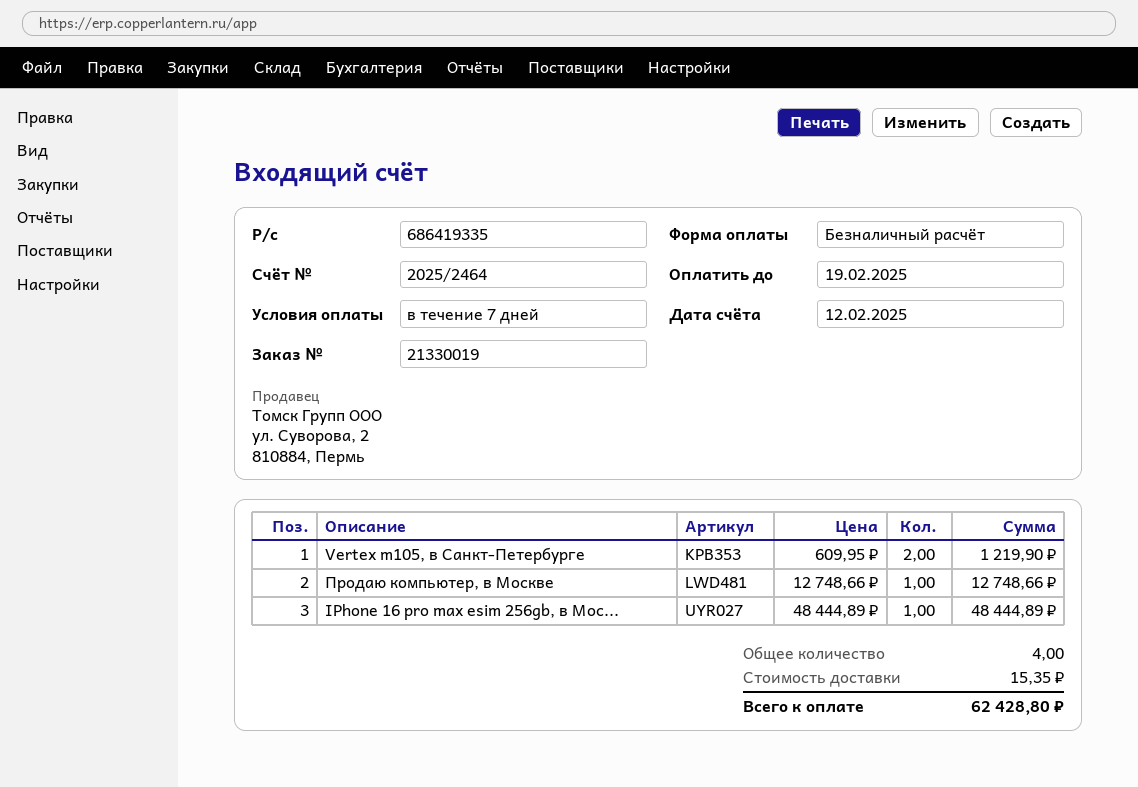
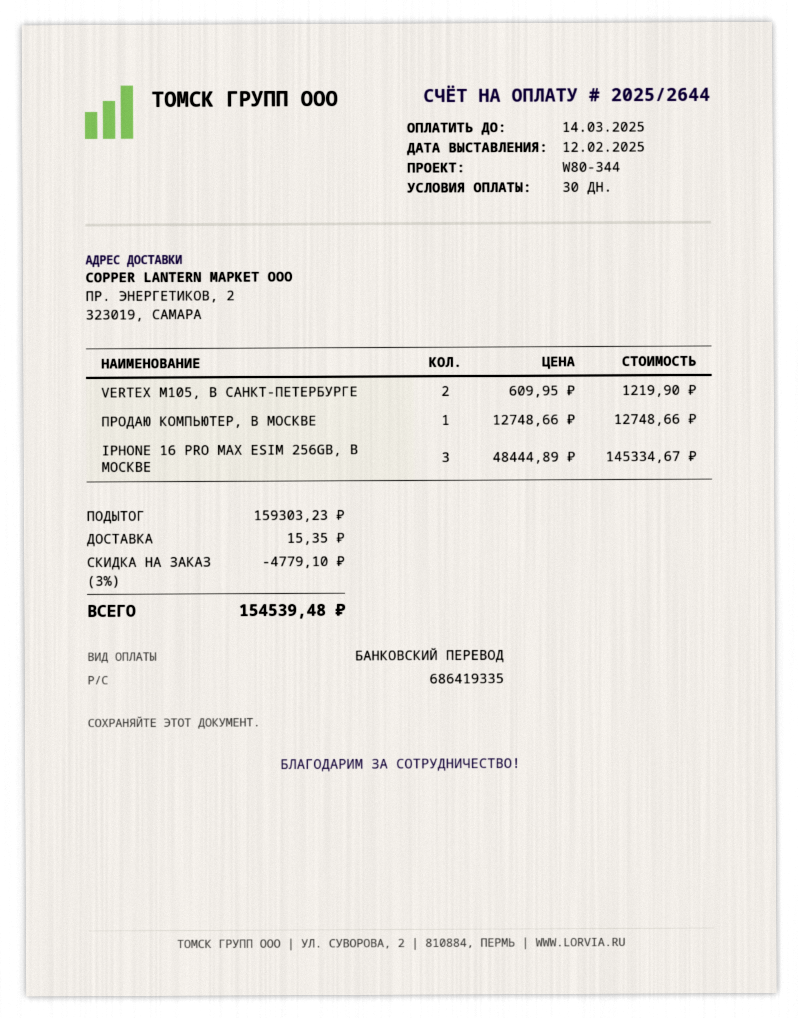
invoice number: 2025/2464 -> 2025/2644
payment terms: 7 days -> 30 days
due date: 2025-02-19 -> 2025-03-14
IPhone 16 pro max esim 256gb, в Мос...: 1 x 48444.89 = 48444.89 -> 3 x 48444.89 = 145334.67
discount: none -> 3% = 4779.10
total: 62428.80 -> 154539.48

